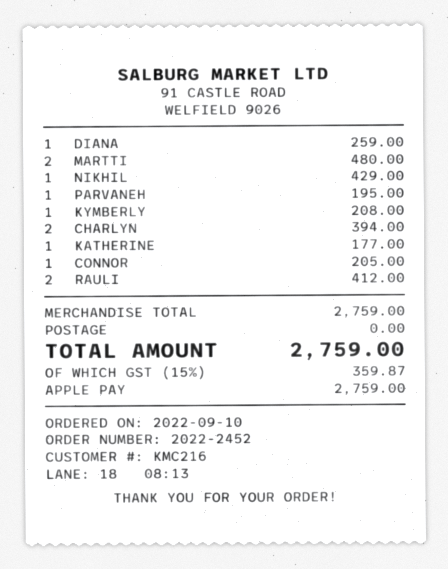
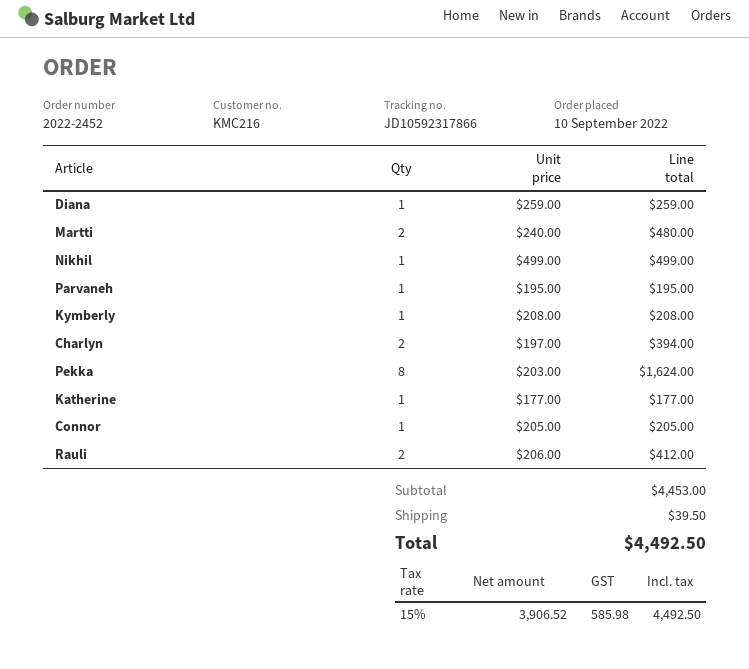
NIKHIL: 1 for 429.00 -> 1 for 499.00
Pekka: none -> 8 for 1624.00
subtotal: 2759.00 -> 4453.00
shipping: 0.00 -> 39.50
tax: 15% = 359.87 -> 15% = 585.98
total: 2759.00 -> 4492.50

